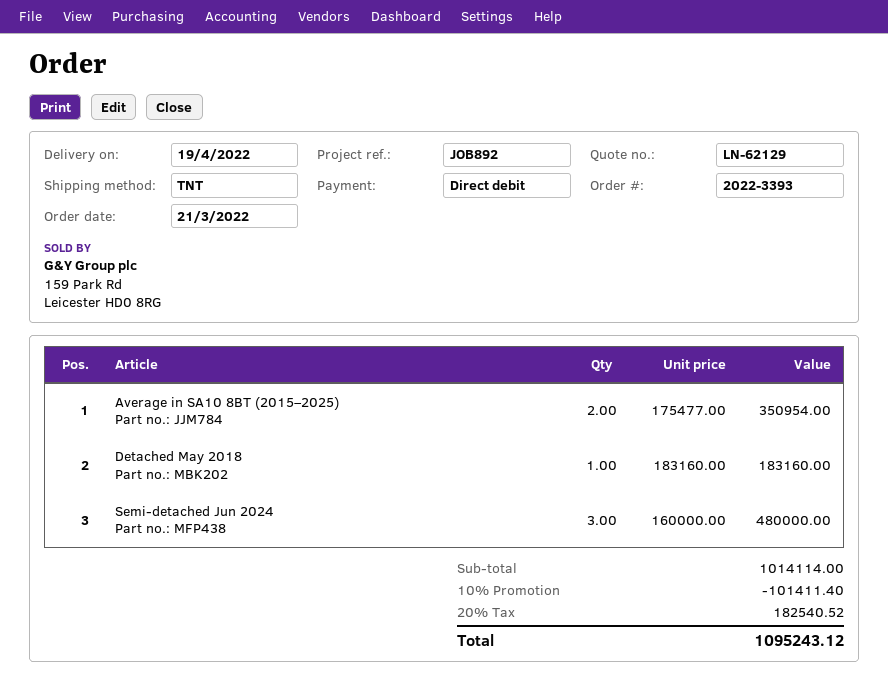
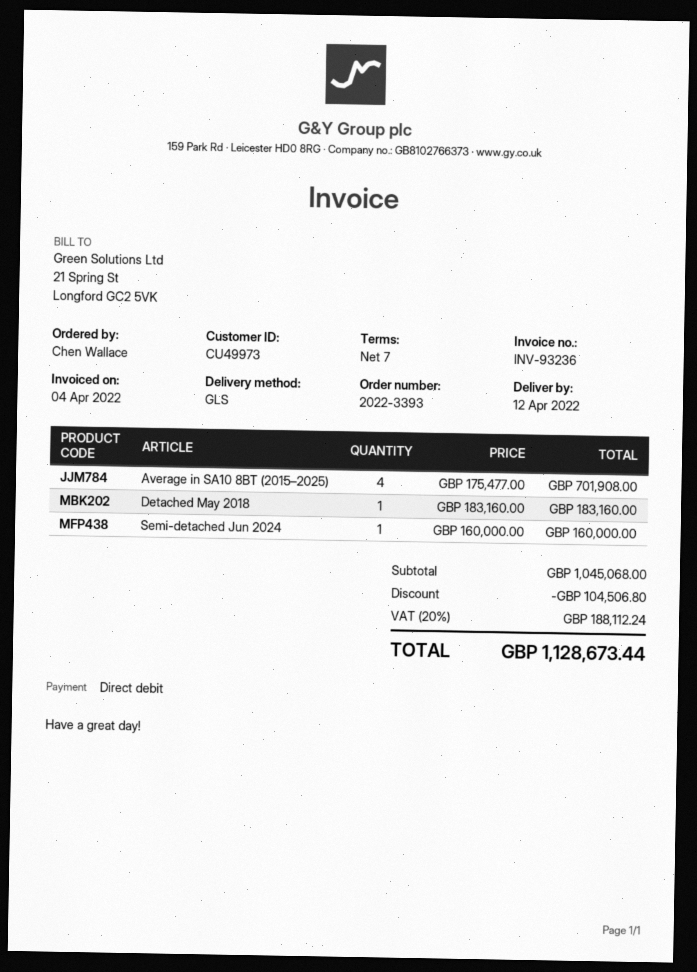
delivery date: 2022-04-19 -> 2022-04-12
shipping method: TNT -> GLS
Average in SA10 8BT (2015–2025): 2 x 175477.00 = 350954.00 -> 4 x 175477.00 = 701908.00
Semi-detached Jun 2024: 3 x 160000.00 = 480000.00 -> 1 x 160000.00 = 160000.00
subtotal: 1014114.00 -> 1045068.00
discount: 101411.40 -> 104506.80
tax: 20% = 182540.52 -> 20% = 188112.24
total: 1095243.12 -> 1128673.44

